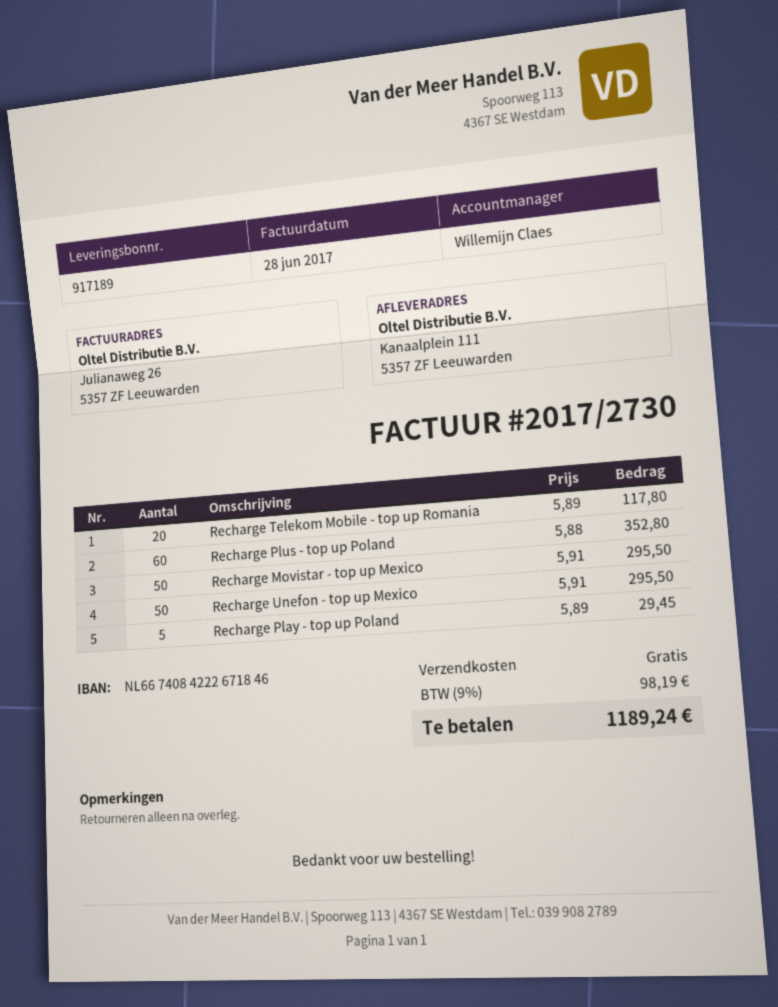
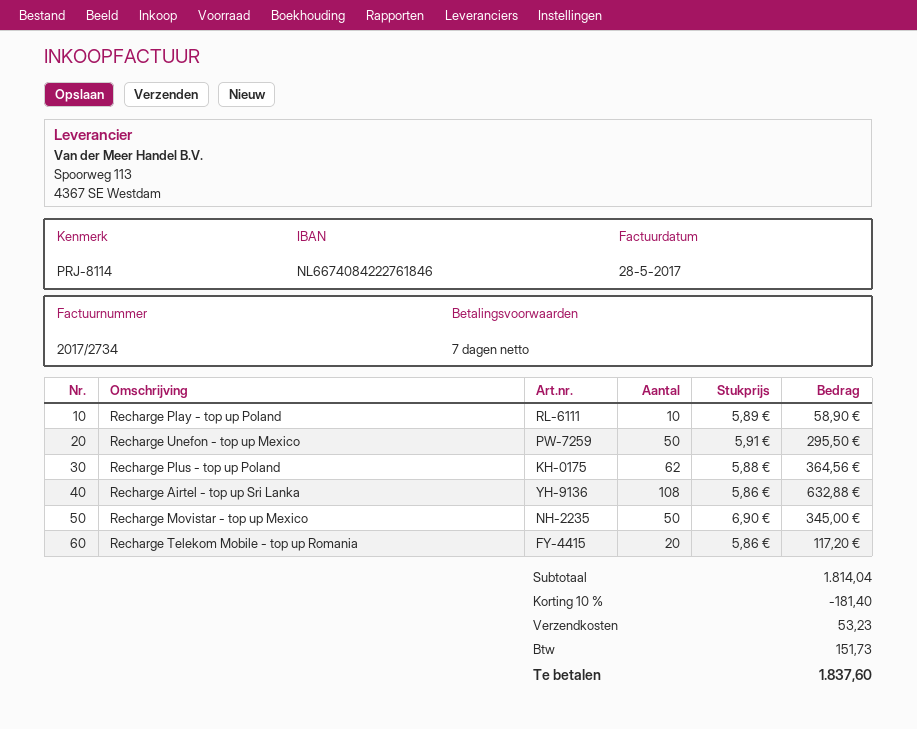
invoice number: 2017/2730 -> 2017/2734
invoice date: 2017-06-28 -> 2017-05-28
bank account: NL6674084222671846 -> NL6674084222761846
Recharge Telekom Mobile - top up Romania: 20 x 5.89 = 117.80 -> 20 x 5.86 = 117.20
Recharge Plus - top up Poland: 60 x 5.88 = 352.80 -> 62 x 5.88 = 364.56
Recharge Movistar - top up Mexico: 50 x 5.91 = 295.50 -> 50 x 6.90 = 345.00
Recharge Play - top up Poland: 5 x 5.89 = 29.45 -> 10 x 5.89 = 58.90
Recharge Airtel - top up Sri Lanka: none -> 108 x 5.86 = 632.88
discount: none -> 10% = 181.40
shipping: 0.00 -> 53.23
tax: 98.19 -> 151.73
total: 1189.24 -> 1837.60

